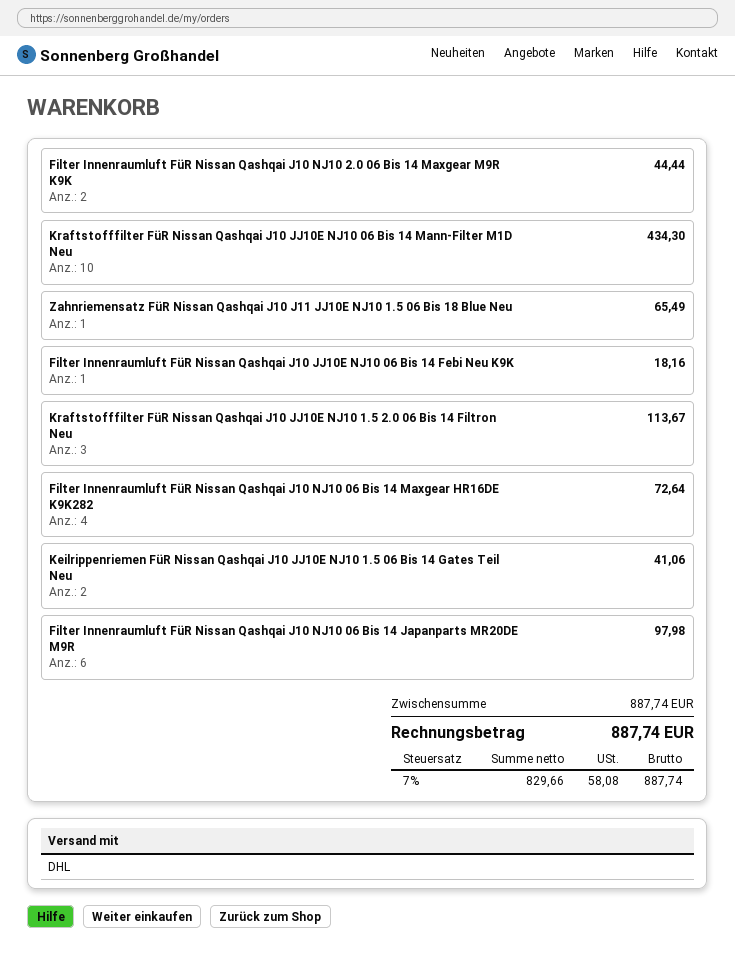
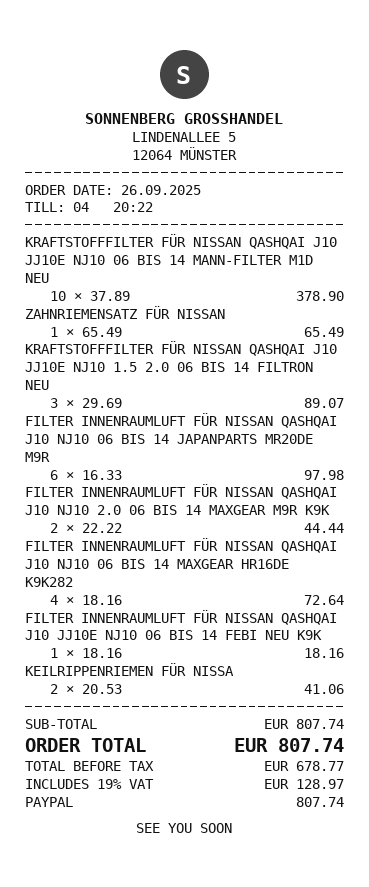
Kraftstofffilter FüR Nissan Qashqai J10 JJ10E NJ10 06 Bis 14 Mann-Filter M1D Neu: 10 for 434.30 -> 10 for 378.90
Kraftstofffilter FüR Nissan Qashqai J10 JJ10E NJ10 1.5 2.0 06 Bis 14 Filtron Neu: 3 for 113.67 -> 3 for 89.07
subtotal: 887.74 -> 807.74
net: 829.66 -> 678.77
tax: 7% = 58.08 -> 19% = 128.97
total: 887.74 -> 807.74

